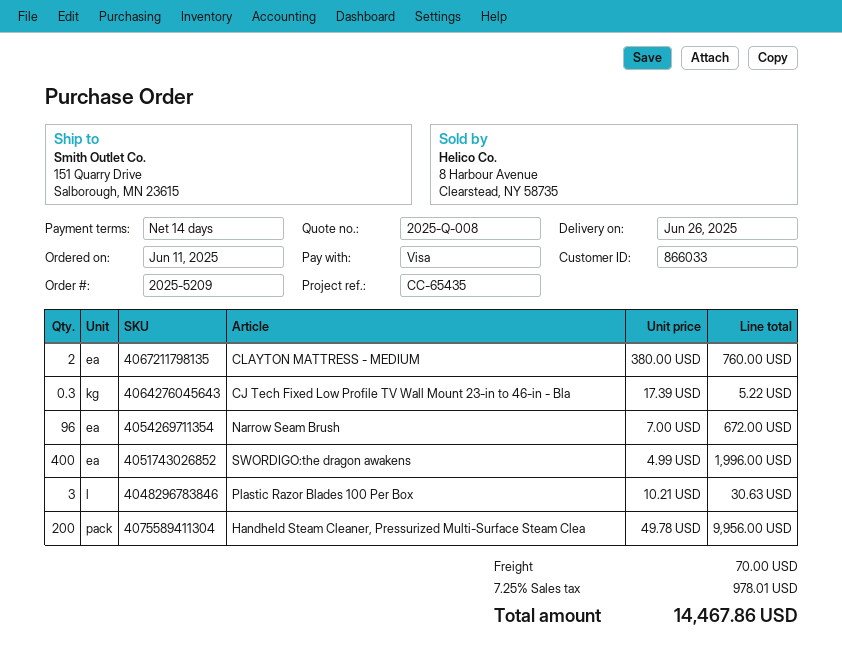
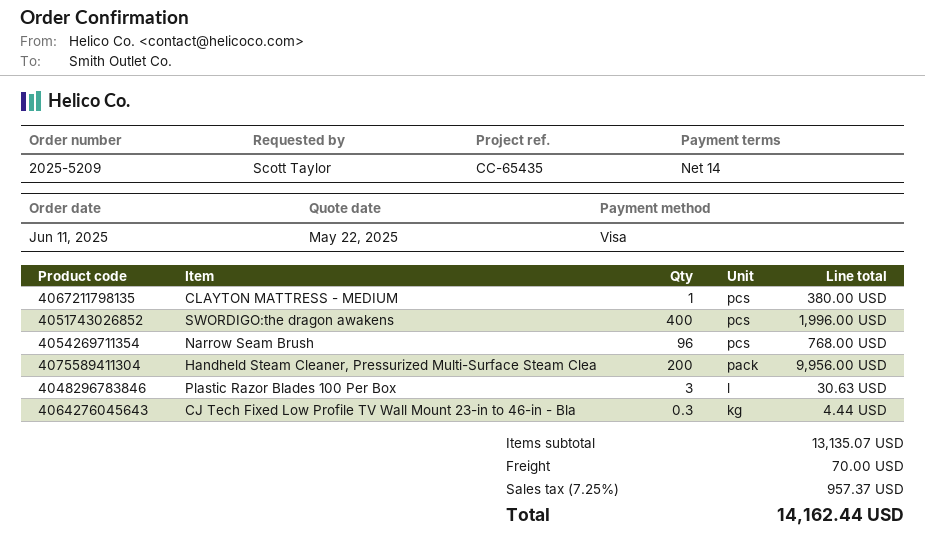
CLAYTON MATTRESS - MEDIUM: 2 for 760.00 -> 1 for 380.00
CJ Tech Fixed Low Profile TV Wall Mount 23-in to 46-in - Bla: 0.3 for 5.22 -> 0.3 for 4.44
Narrow Seam Brush: 96 for 672.00 -> 96 for 768.00
tax: 7.25% = 978.01 -> 7.25% = 957.37
total: 14467.86 -> 14162.44

